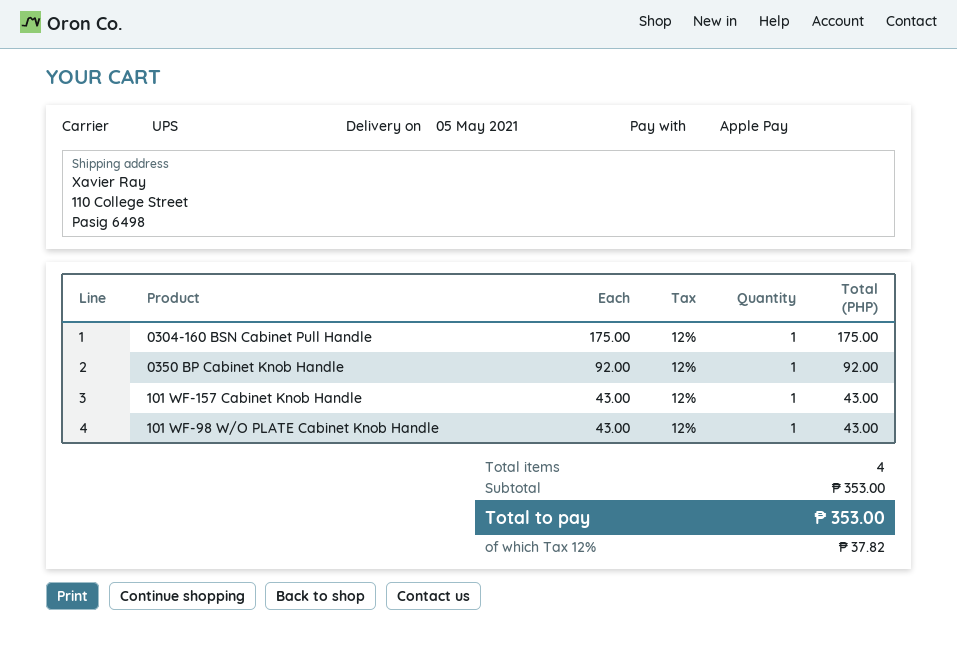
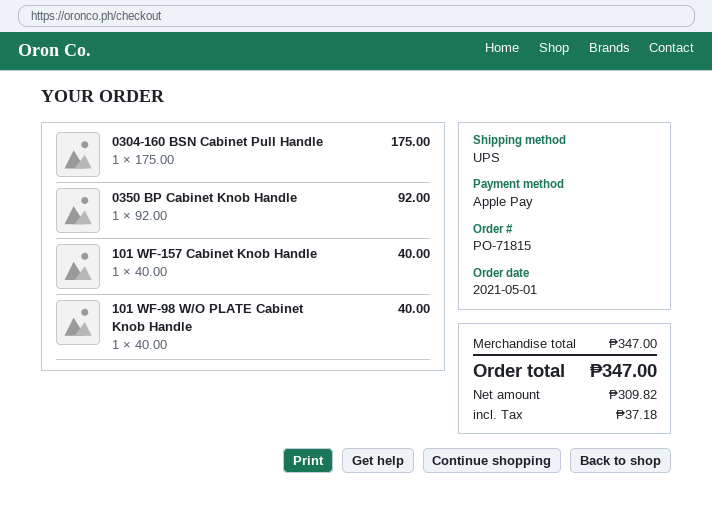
101 WF-157 Cabinet Knob Handle: 1 x 43.00 = 43.00 -> 1 x 40.00 = 40.00
101 WF-98 W/O PLATE Cabinet Knob Handle: 1 x 43.00 = 43.00 -> 1 x 40.00 = 40.00
subtotal: 353.00 -> 347.00
tax: 37.82 -> 37.18
total: 353.00 -> 347.00

